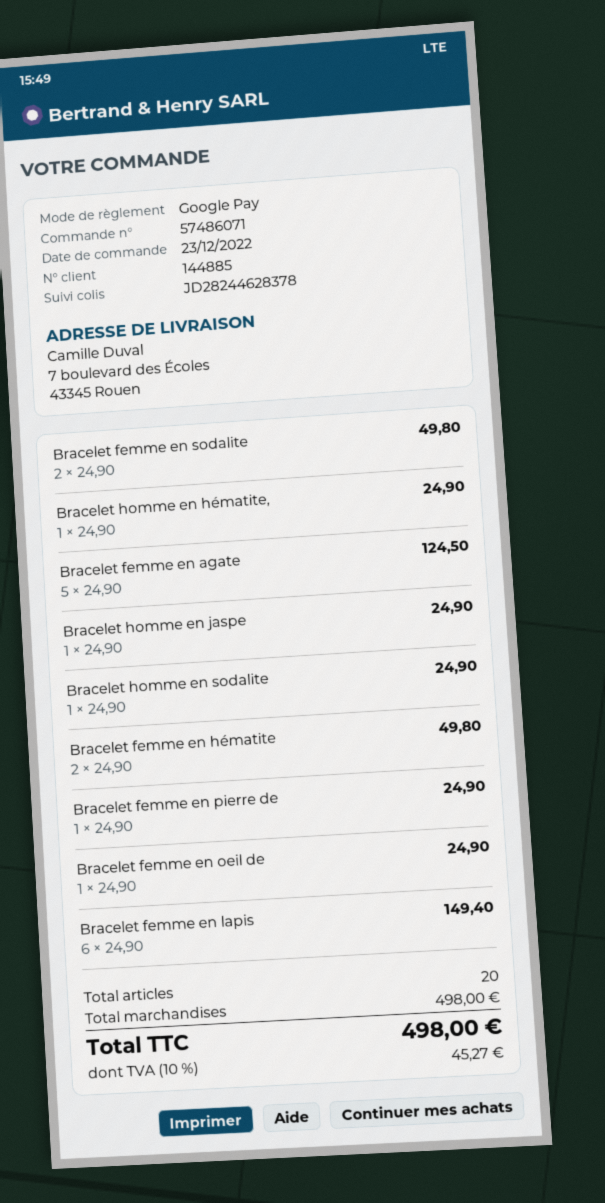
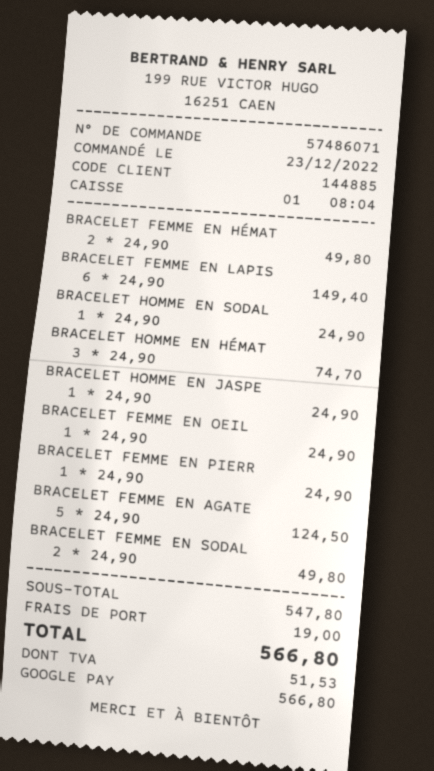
Bracelet homme en hématite,: 1 x 24.90 = 24.90 -> 3 x 24.90 = 74.70
subtotal: 498.00 -> 547.80
shipping: none -> 19.00
tax: 45.27 -> 51.53
total: 498.00 -> 566.80

